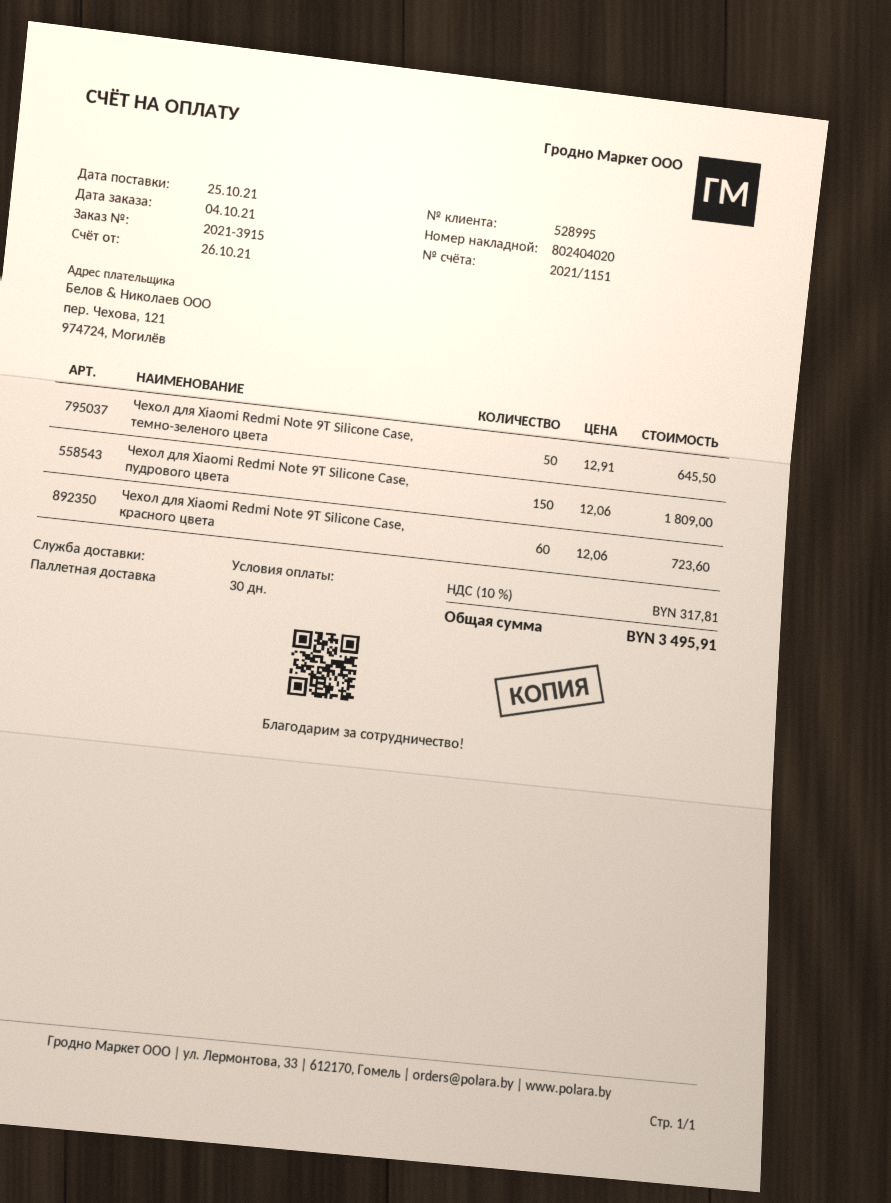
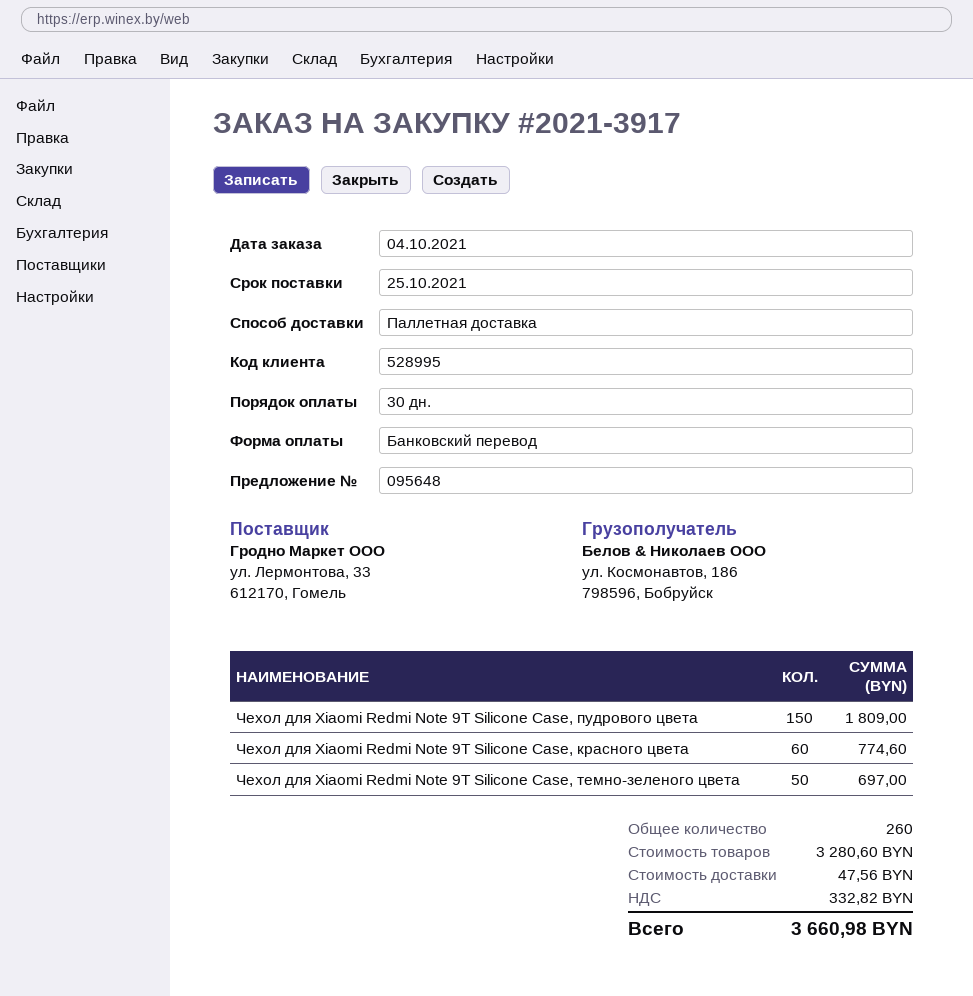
order number: 2021-3915 -> 2021-3917
Чехол для Xiaomi Redmi Note 9T Silicone Case, темно-зеленого цвета: 50 for 645.50 -> 50 for 697.00
Чехол для Xiaomi Redmi Note 9T Silicone Case, красного цвета: 60 for 723.60 -> 60 for 774.60
shipping: none -> 47.56
tax: 317.81 -> 332.82
total: 3495.91 -> 3660.98

